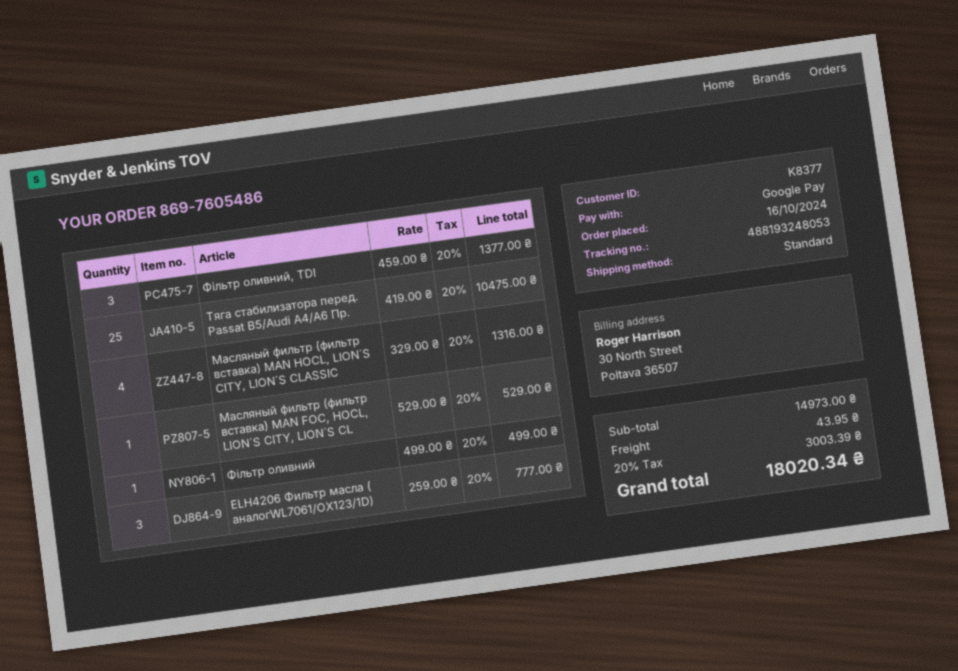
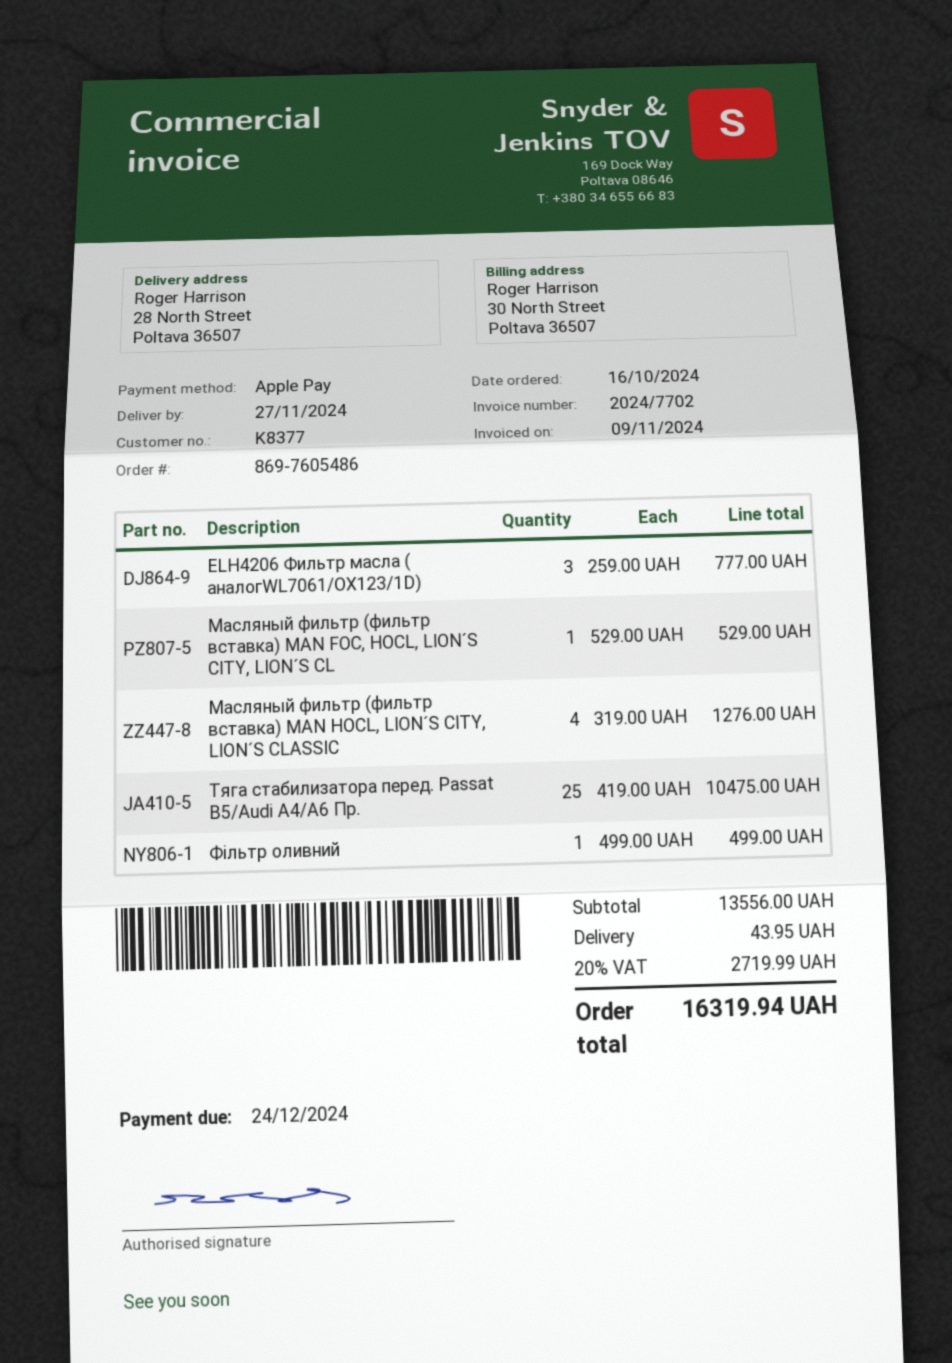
payment method: Google Pay -> Apple Pay
Фільтр оливний, TDI: 3 x 459.00 = 1377.00 -> none
Масляный фильтр (фильтр вставка) MAN HOCL, LION´S CITY, LION´S CLASSIC: 4 x 329.00 = 1316.00 -> 4 x 319.00 = 1276.00
subtotal: 14973.00 -> 13556.00
tax: 20% = 3003.39 -> 20% = 2719.99
total: 18020.34 -> 16319.94

